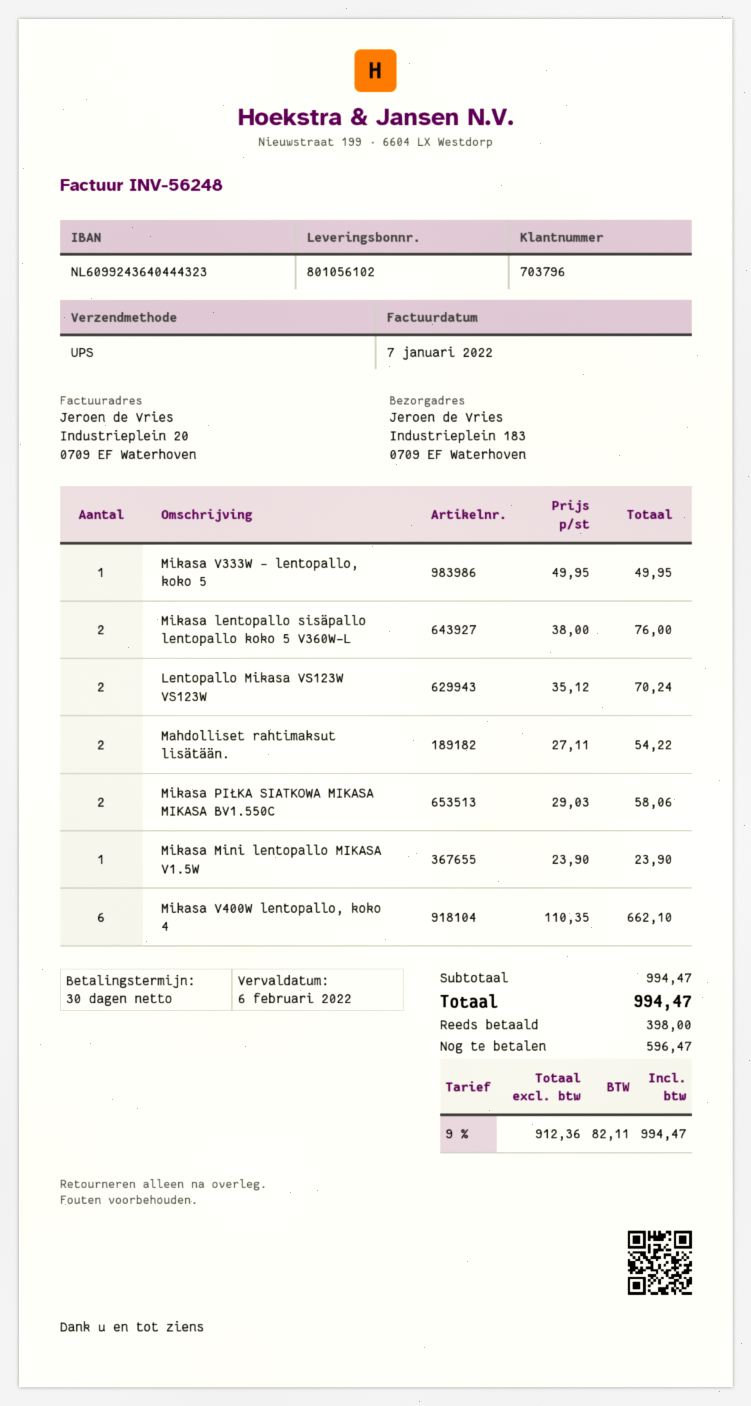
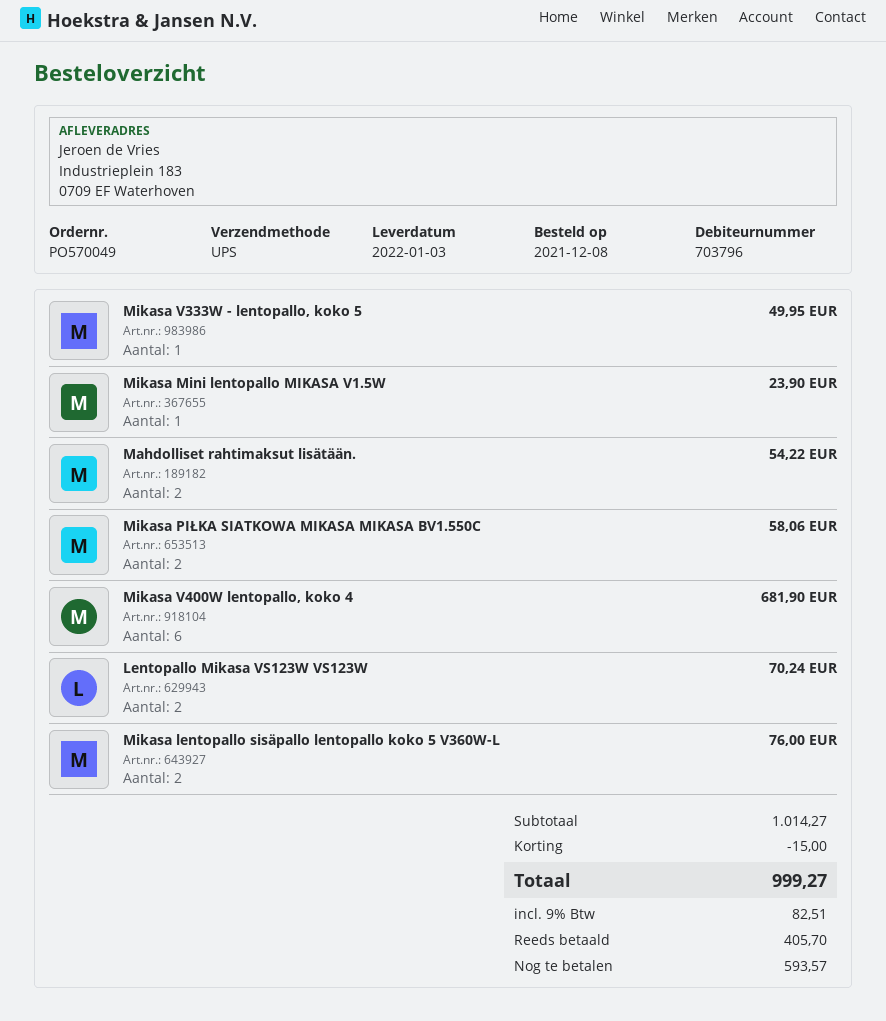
Mikasa V400W lentopallo, koko 4: 6 for 662.10 -> 6 for 681.90
subtotal: 994.47 -> 1014.27
discount: none -> 15.00
tax: 9% = 82.11 -> 9% = 82.51
total: 994.47 -> 999.27
deposit: 398.00 -> 405.70
balance: 596.47 -> 593.57

